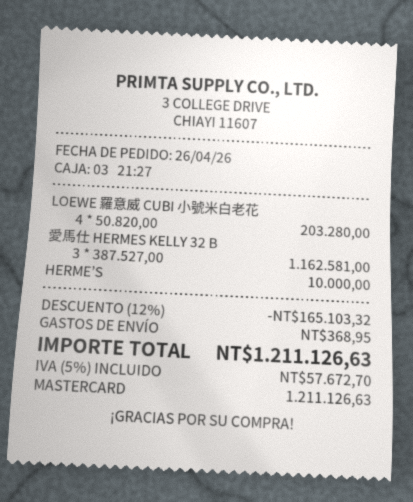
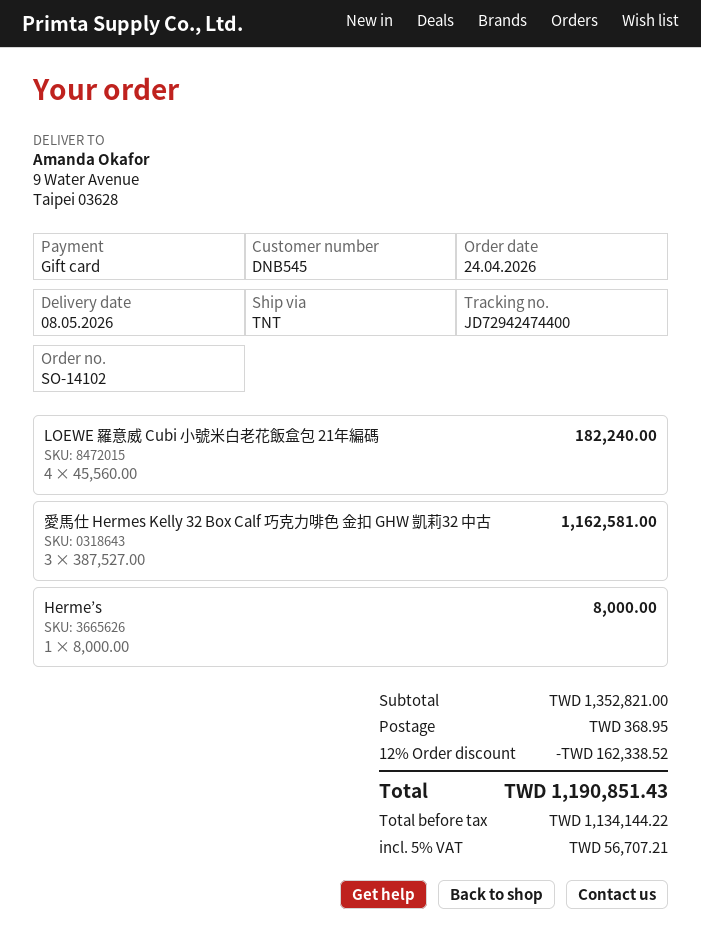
order date: 2026-04-26 -> 2026-04-24
payment method: Mastercard -> gift card
LOEWE 羅意威 CUBI 小號米白老花: 4 x 50820.00 = 203280.00 -> 4 x 45560.00 = 182240.00
HERME’S: 1 x 10000.00 = 10000.00 -> 1 x 8000.00 = 8000.00
discount: 12% = 165103.32 -> 12% = 162338.52
tax: 5% = 57672.70 -> 5% = 56707.21
total: 1211126.63 -> 1190851.43

